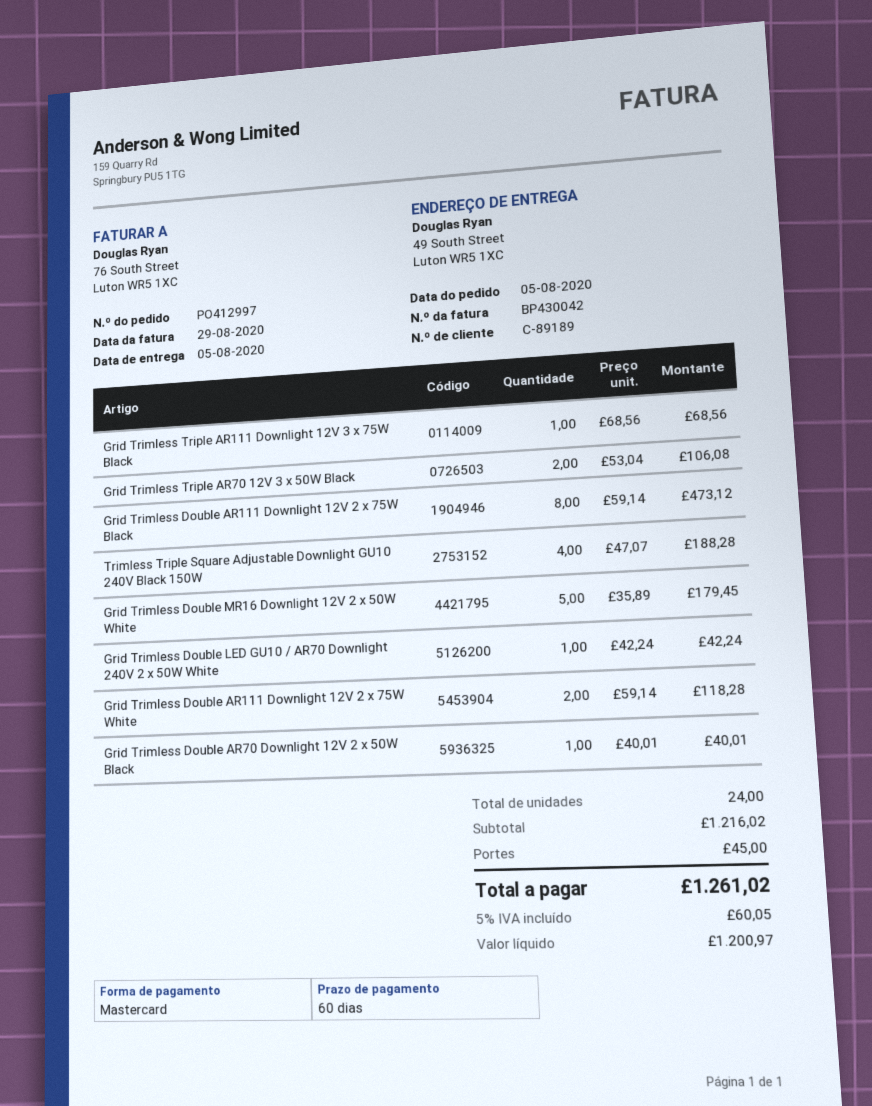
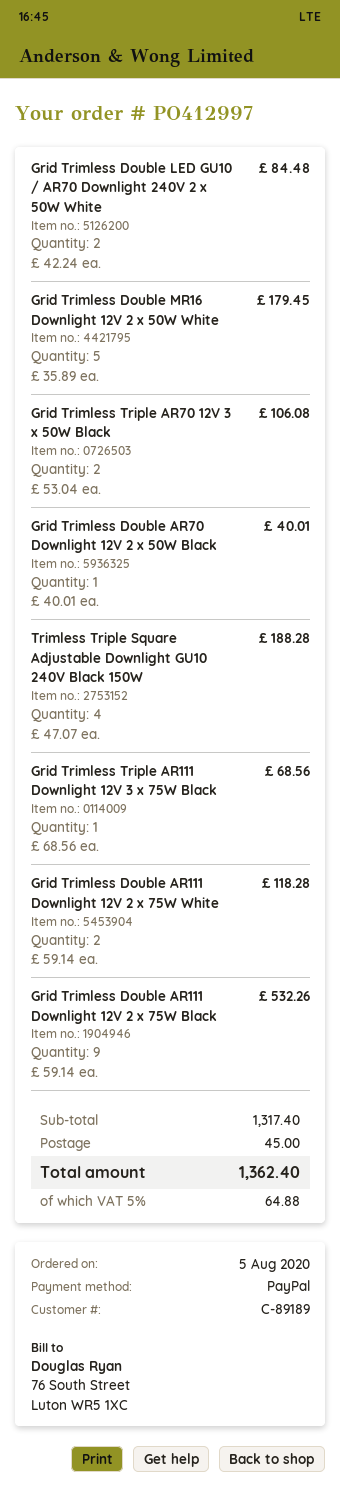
payment method: Mastercard -> PayPal
Grid Trimless Double AR111 Downlight 12V 2 x 75W Black: 8 x 59.14 = 473.12 -> 9 x 59.14 = 532.26
Grid Trimless Double LED GU10 / AR70 Downlight 240V 2 x 50W White: 1 x 42.24 = 42.24 -> 2 x 42.24 = 84.48
subtotal: 1216.02 -> 1317.40
tax: 5% = 60.05 -> 5% = 64.88
total: 1261.02 -> 1362.40

